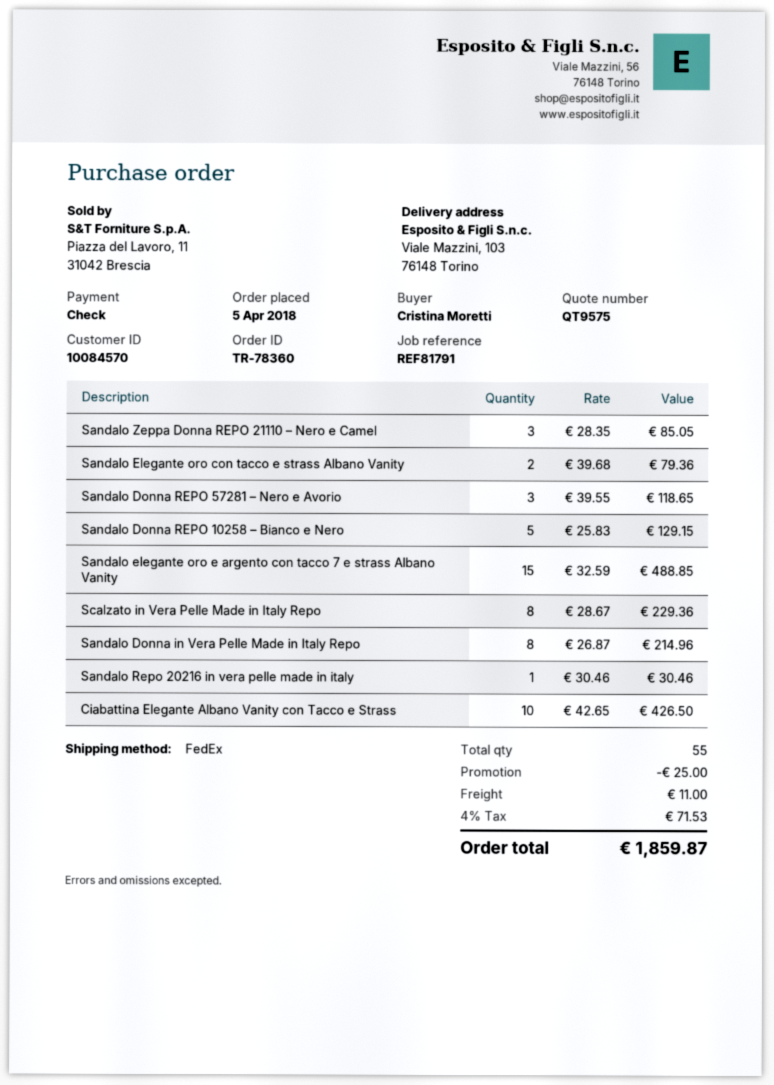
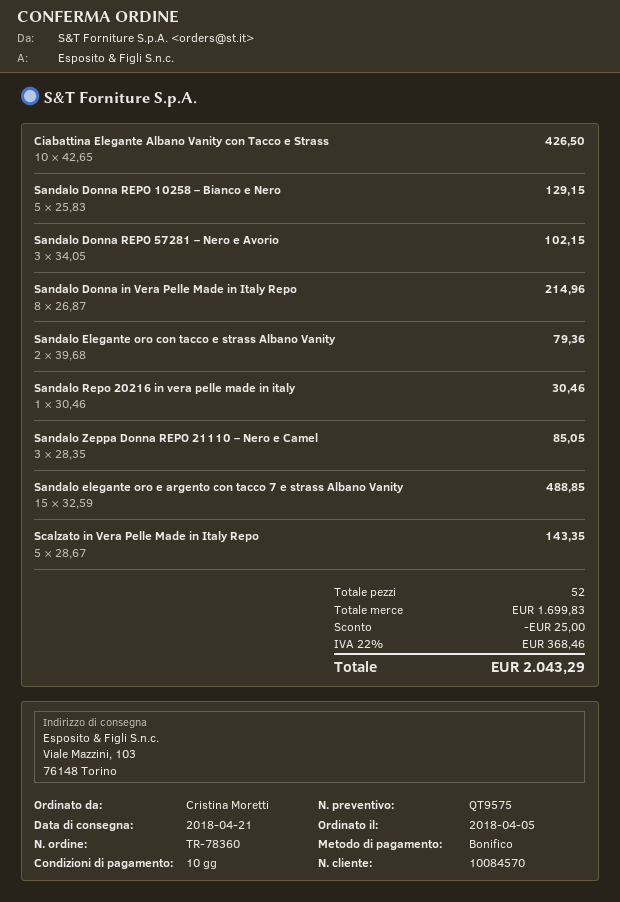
payment method: cheque -> bank transfer
Sandalo Donna REPO 57281 – Nero e Avorio: 3 x 39.55 = 118.65 -> 3 x 34.05 = 102.15
Scalzato in Vera Pelle Made in Italy Repo: 8 x 28.67 = 229.36 -> 5 x 28.67 = 143.35
total quantity: 55 -> 52
shipping: 11.00 -> none
tax: 4% = 71.53 -> 22% = 368.46
total: 1859.87 -> 2043.29

